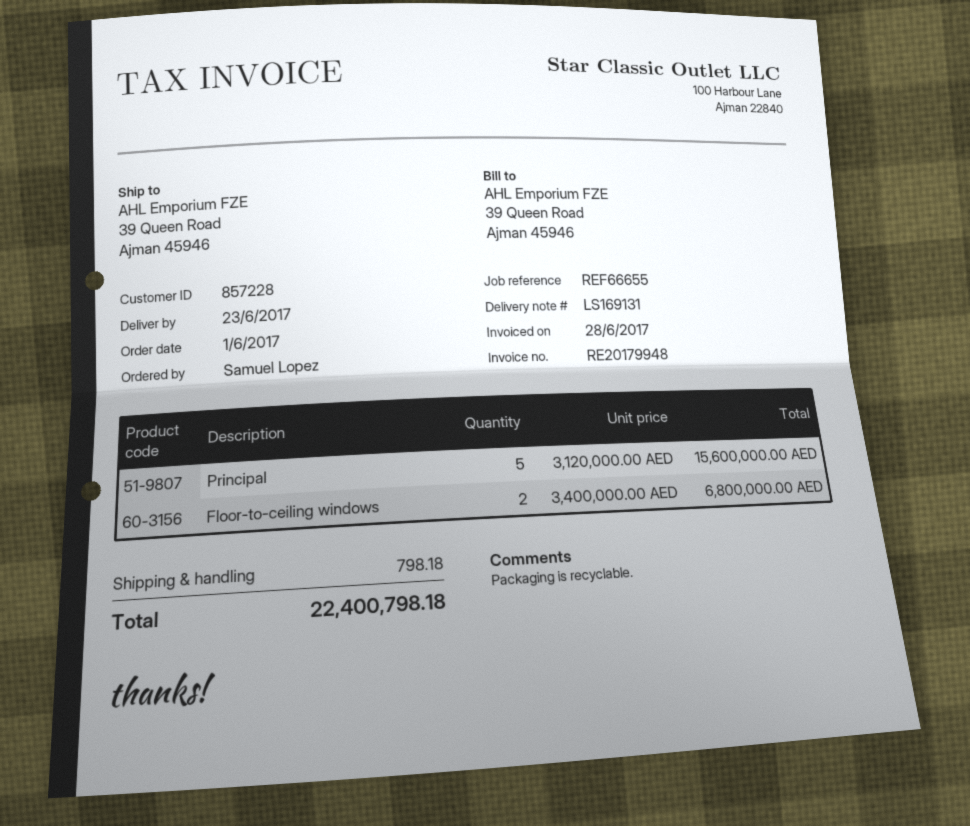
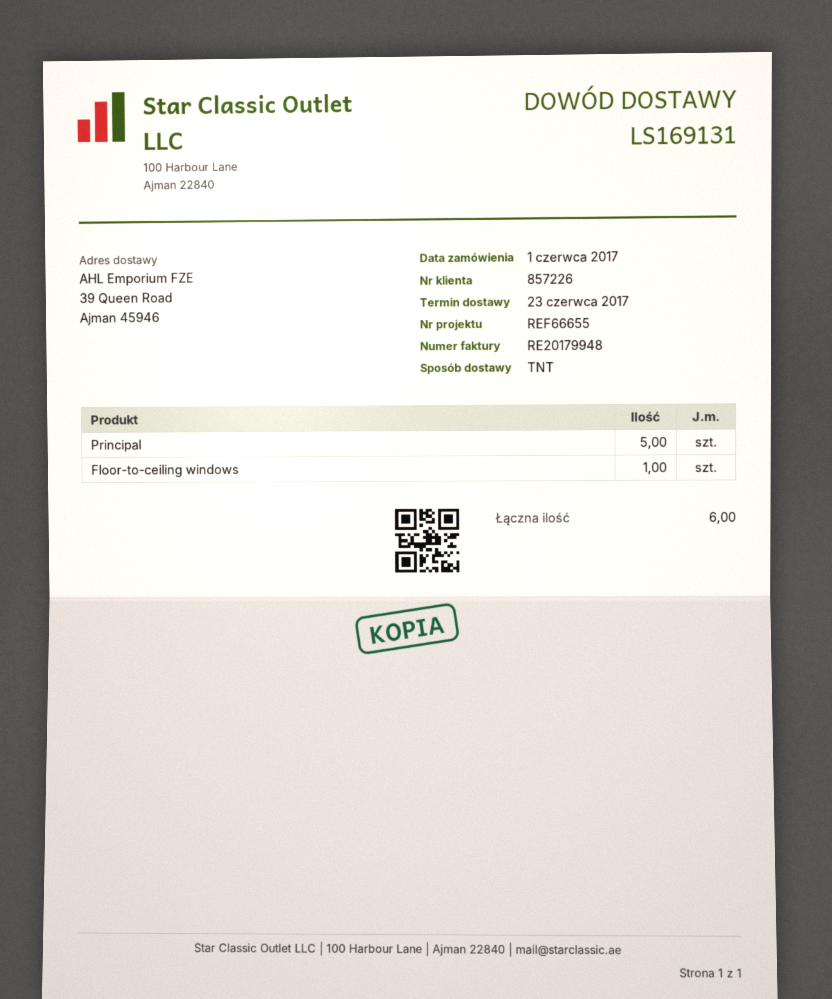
customer number: 857228 -> 857226
Floor-to-ceiling windows: 2 -> 1

